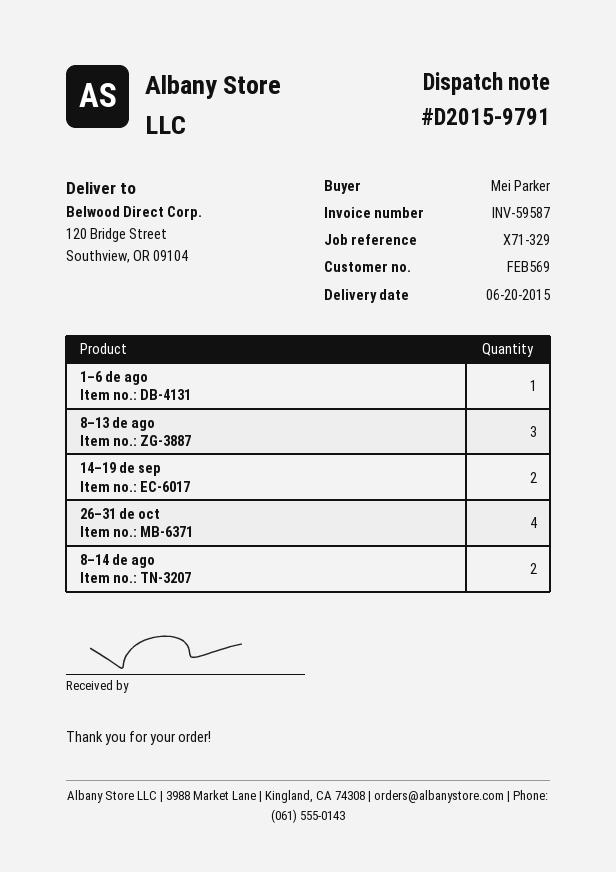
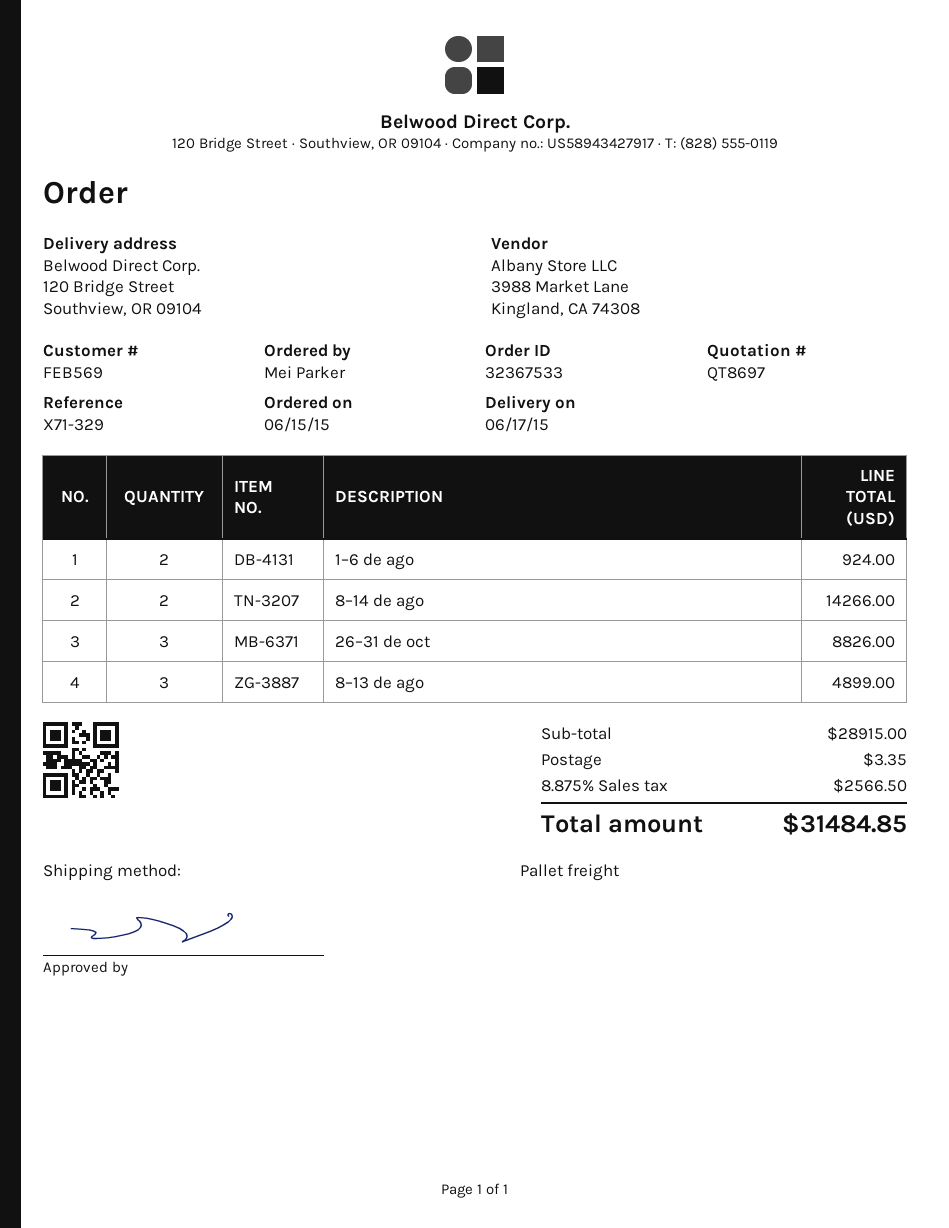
delivery date: 2015-06-20 -> 2015-06-17
1–6 de ago: 1 -> 2
14–19 de sep: 2 -> none
26–31 de oct: 4 -> 3

